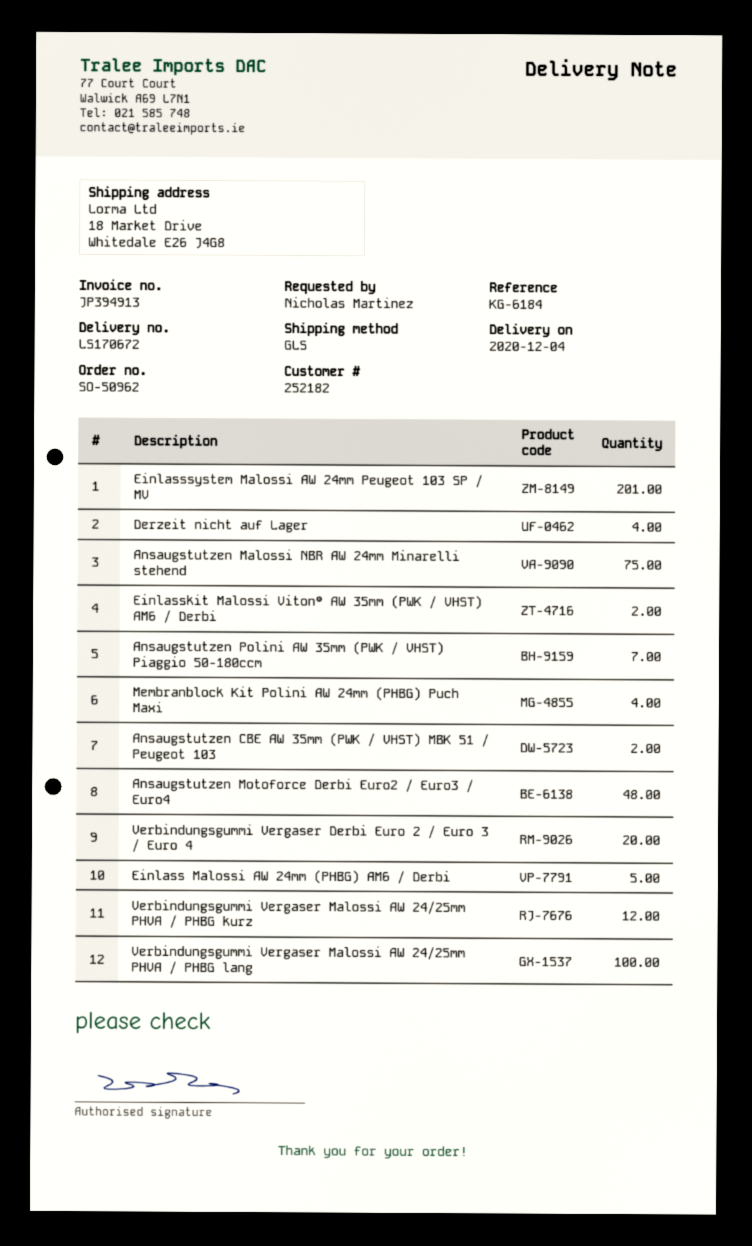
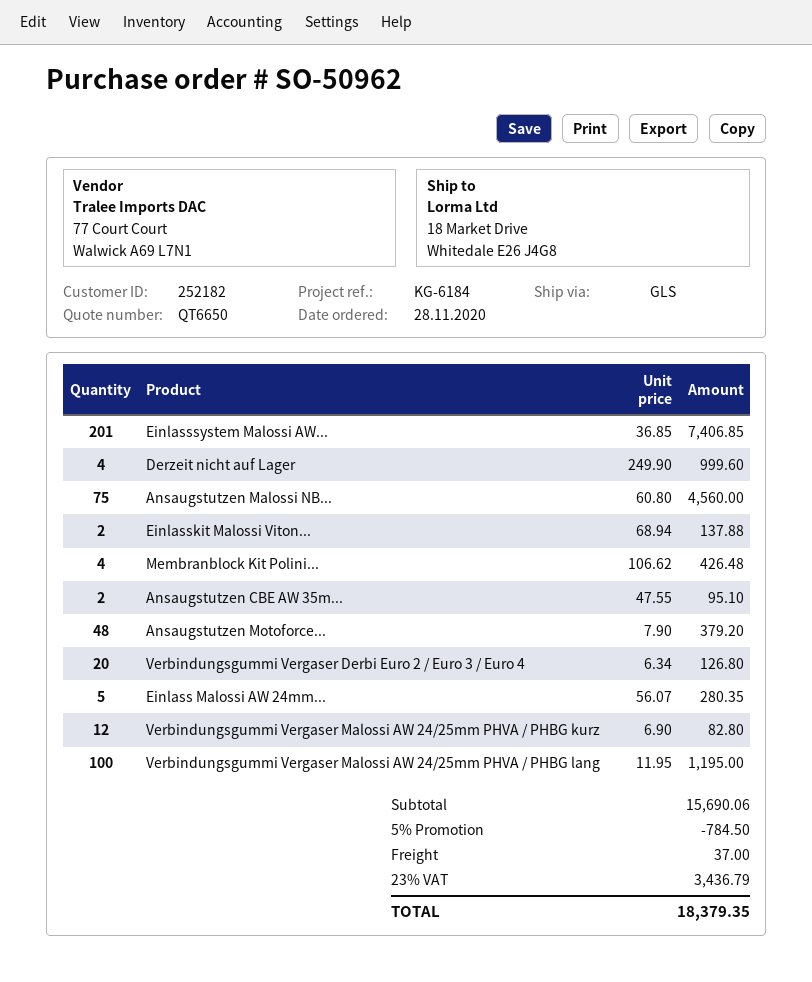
Ansaugstutzen Polini AW 35mm (PWK / VHST) Piaggio 50-180ccm: 7 -> none

